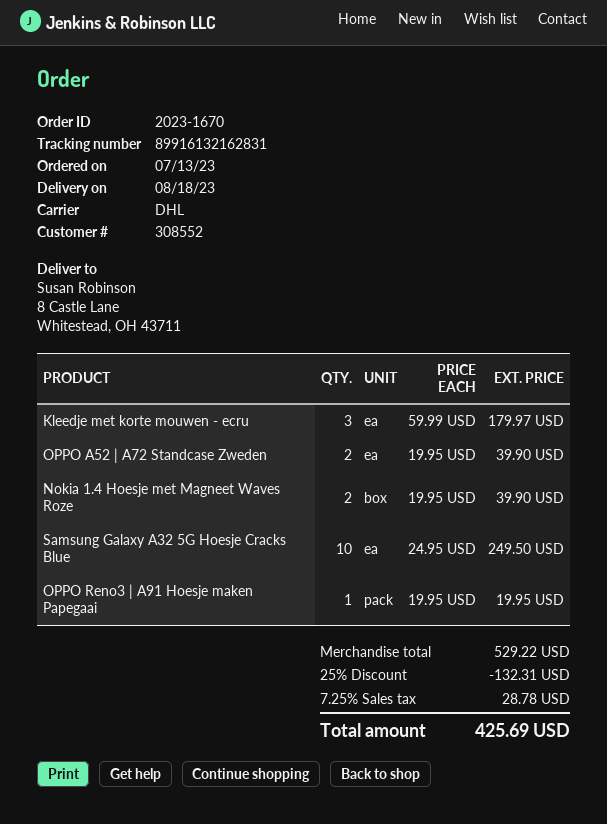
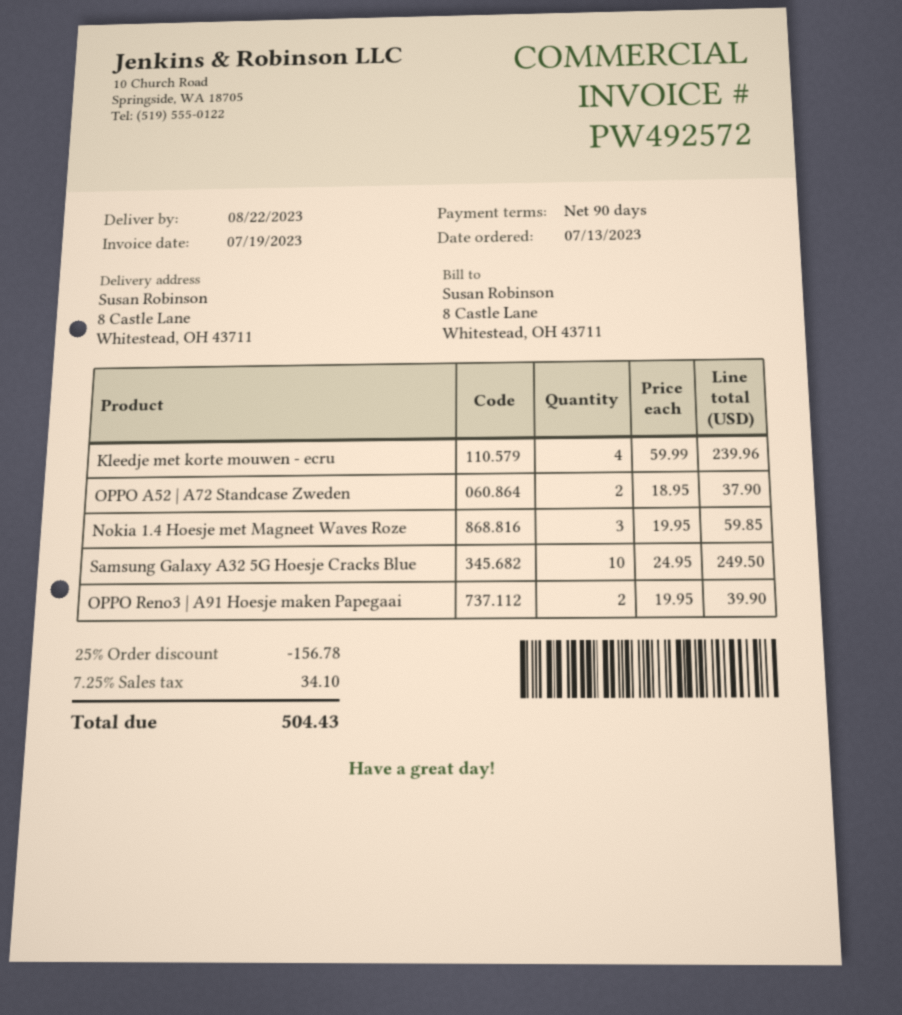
delivery date: 2023-08-18 -> 2023-08-22
Kleedje met korte mouwen - ecru: 3 x 59.99 = 179.97 -> 4 x 59.99 = 239.96
OPPO A52 | A72 Standcase Zweden: 2 x 19.95 = 39.90 -> 2 x 18.95 = 37.90
Nokia 1.4 Hoesje met Magneet Waves Roze: 2 x 19.95 = 39.90 -> 3 x 19.95 = 59.85
OPPO Reno3 | A91 Hoesje maken Papegaai: 1 x 19.95 = 19.95 -> 2 x 19.95 = 39.90
discount: 25% = 132.31 -> 25% = 156.78
tax: 7.25% = 28.78 -> 7.25% = 34.10
total: 425.69 -> 504.43

